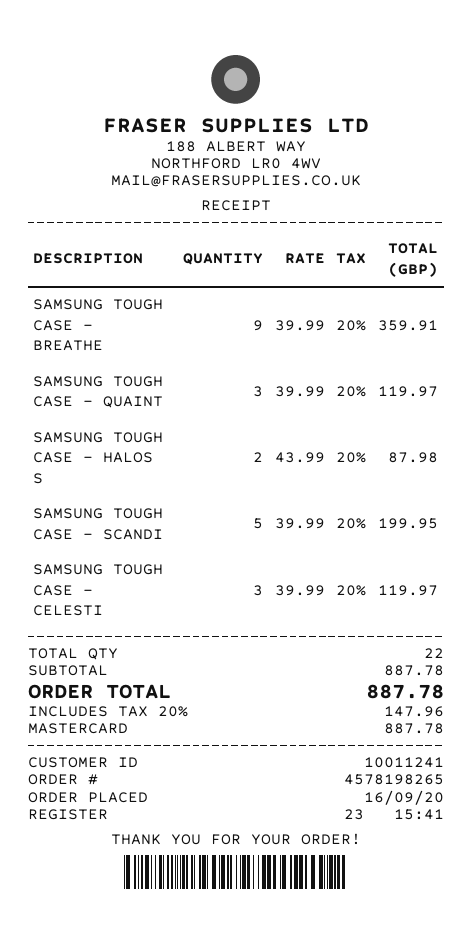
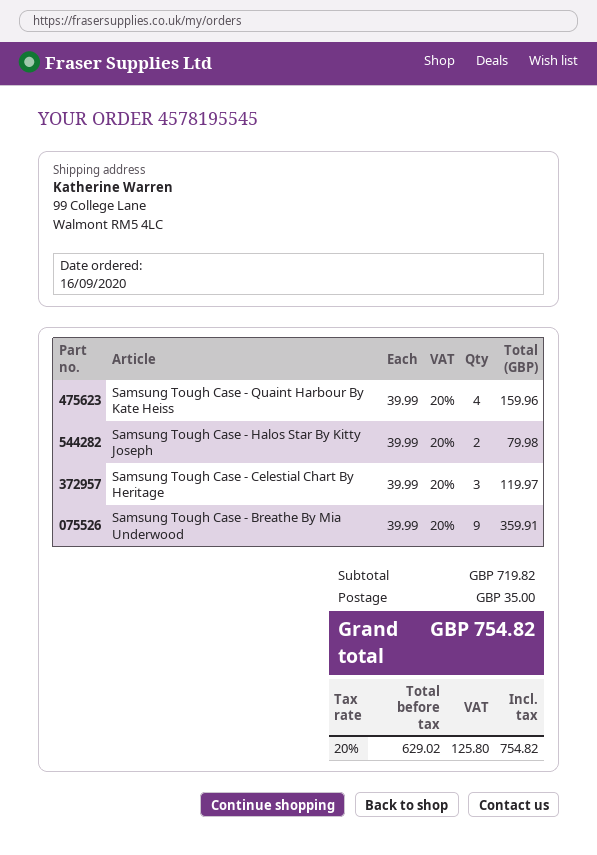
order number: 4578198265 -> 4578195545
SAMSUNG TOUGH CASE - QUAINT: 3 x 39.99 = 119.97 -> 4 x 39.99 = 159.96
SAMSUNG TOUGH CASE - HALOS S: 2 x 43.99 = 87.98 -> 2 x 39.99 = 79.98
SAMSUNG TOUGH CASE - SCANDI: 5 x 39.99 = 199.95 -> none
subtotal: 887.78 -> 719.82
shipping: none -> 35.00
tax: 20% = 147.96 -> 20% = 125.80
total: 887.78 -> 754.82

